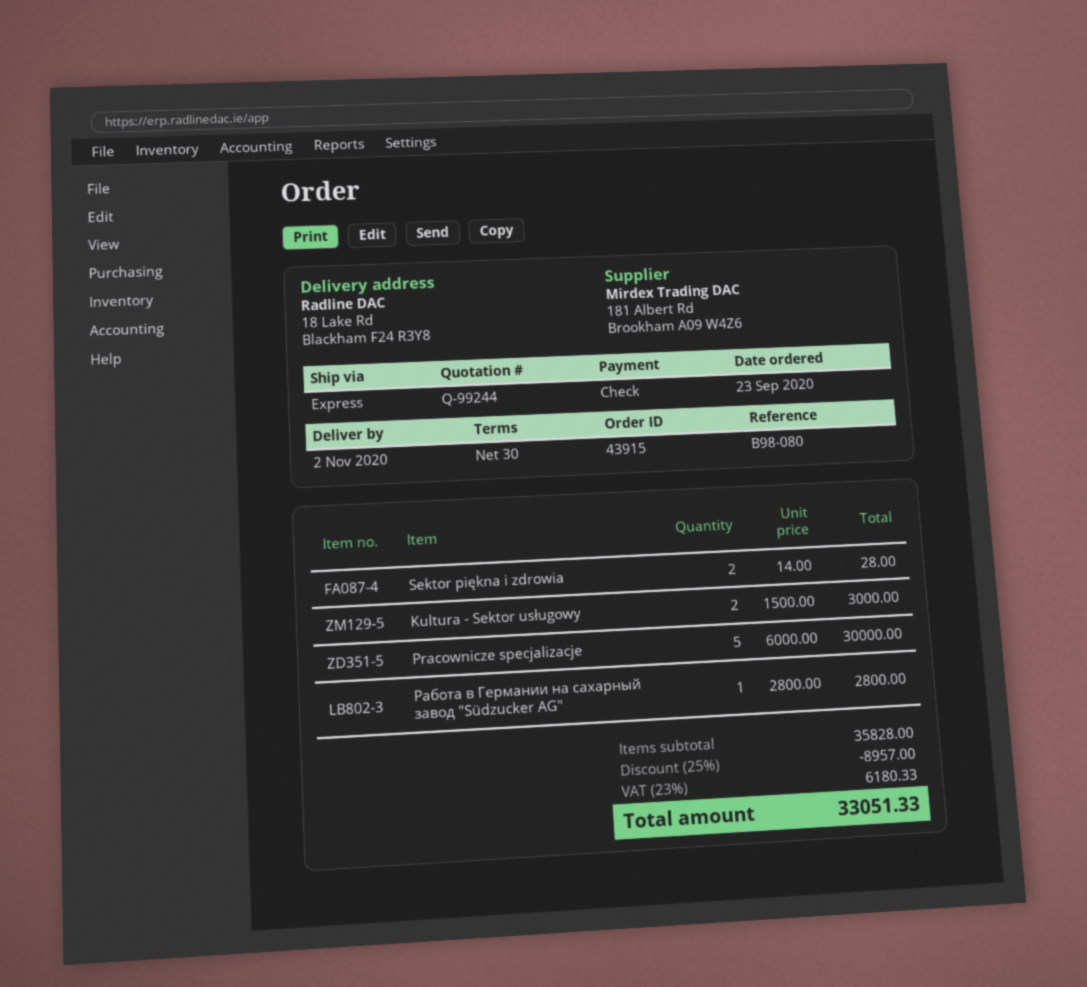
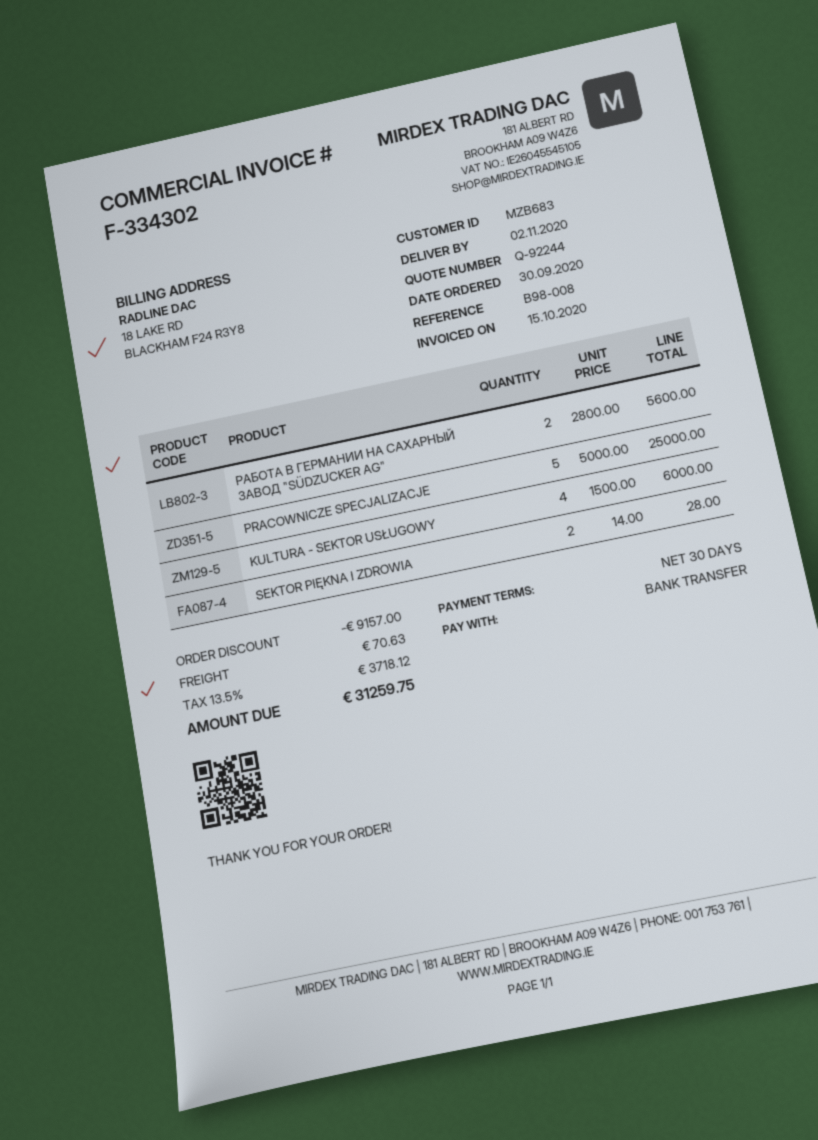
quote number: Q-99244 -> Q-92244
order date: 2020-09-23 -> 2020-09-30
reference: B98-080 -> B98-008
payment method: cheque -> bank transfer
Kultura - Sektor usługowy: 2 x 1500.00 = 3000.00 -> 4 x 1500.00 = 6000.00
Pracownicze specjalizacje: 5 x 6000.00 = 30000.00 -> 5 x 5000.00 = 25000.00
Работа в Германии на сахарный завод "Südzucker AG": 1 x 2800.00 = 2800.00 -> 2 x 2800.00 = 5600.00
discount: 8957.00 -> 9157.00
shipping: none -> 70.63
tax: 23% = 6180.33 -> 13.5% = 3718.12
total: 33051.33 -> 31259.75

